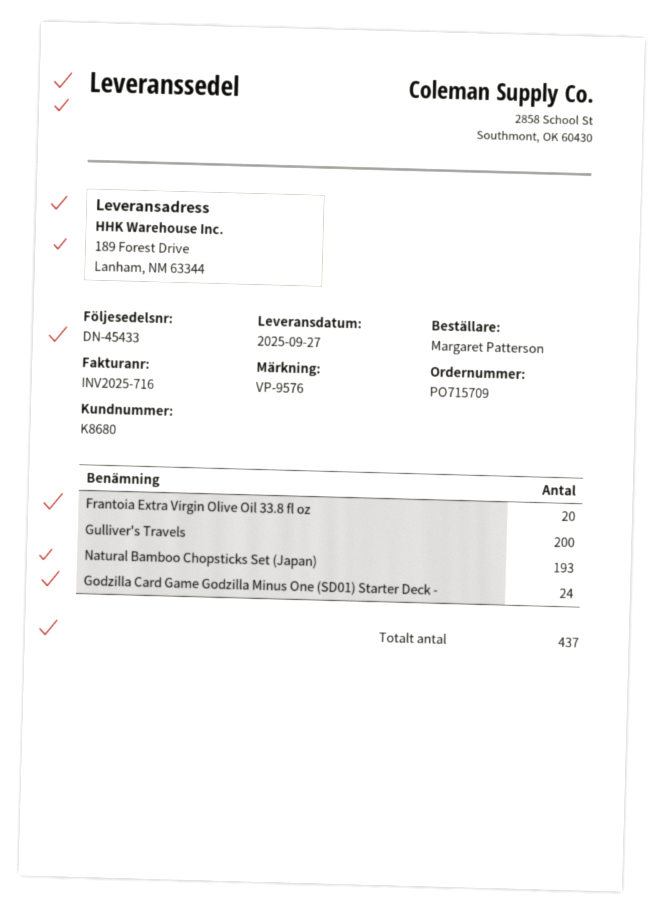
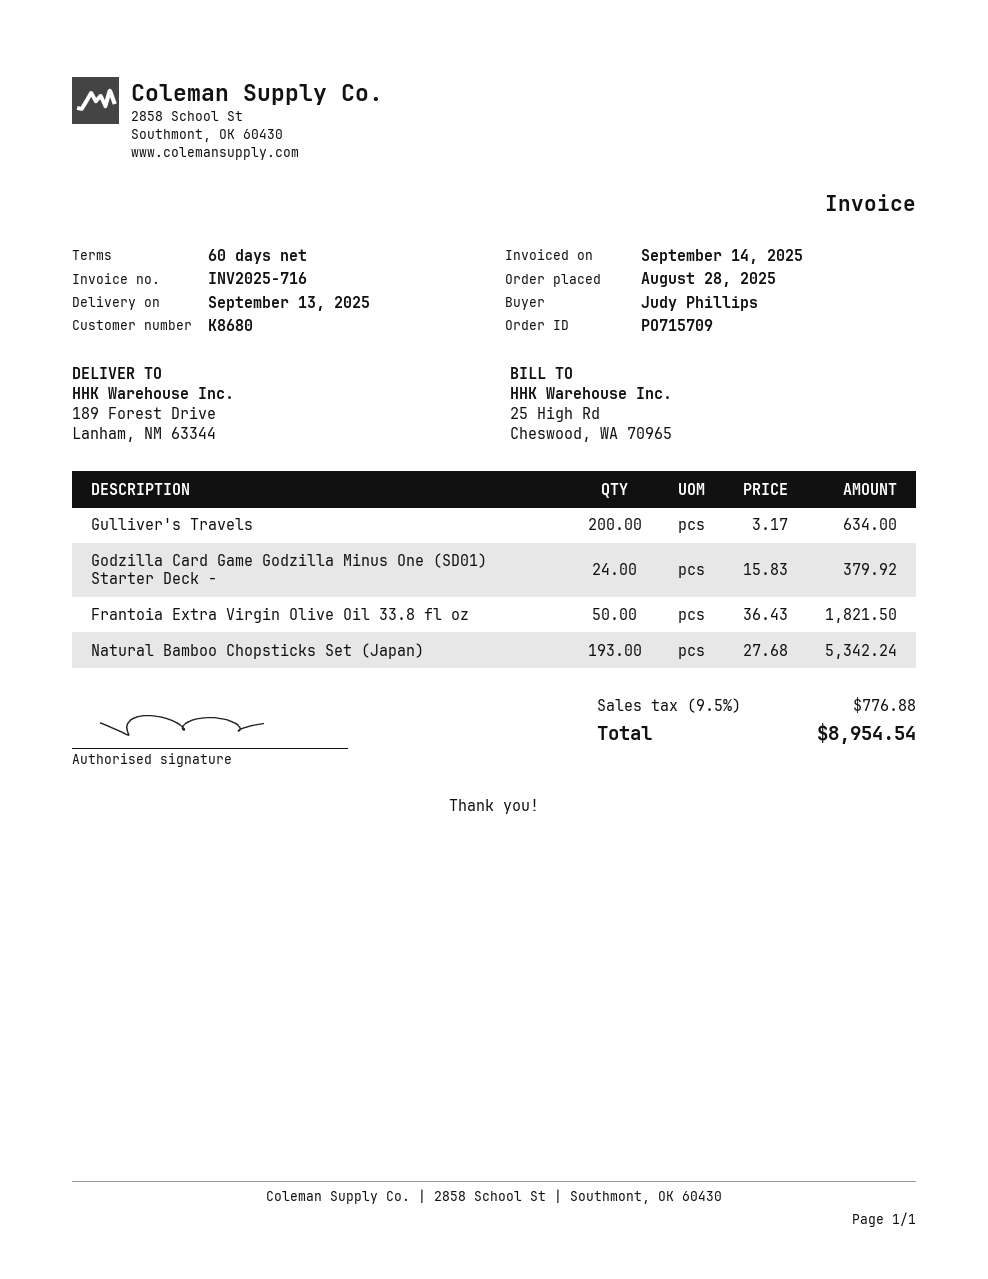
delivery date: 2025-09-27 -> 2025-09-13
ordered by: Margaret Patterson -> Judy Phillips
Frantoia Extra Virgin Olive Oil 33.8 fl oz: 20 -> 50

